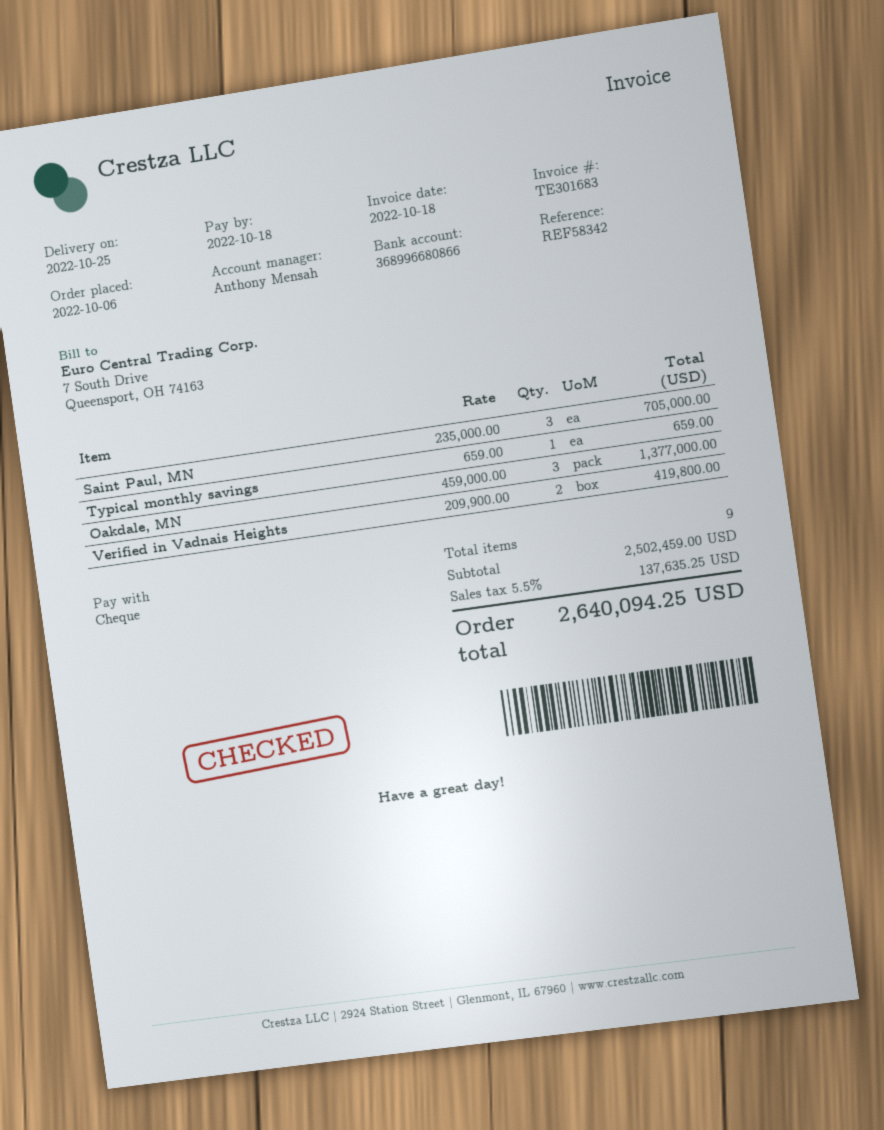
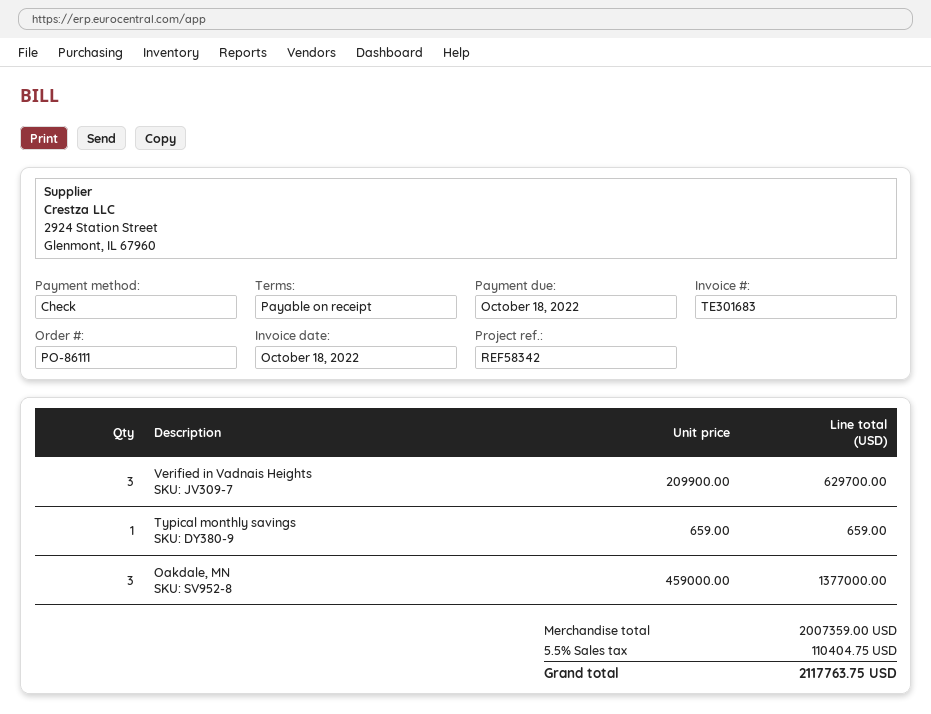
Saint Paul, MN: 3 x 235000.00 = 705000.00 -> none
Verified in Vadnais Heights: 2 x 209900.00 = 419800.00 -> 3 x 209900.00 = 629700.00
subtotal: 2502459.00 -> 2007359.00
tax: 5.5% = 137635.25 -> 5.5% = 110404.75
total: 2640094.25 -> 2117763.75

